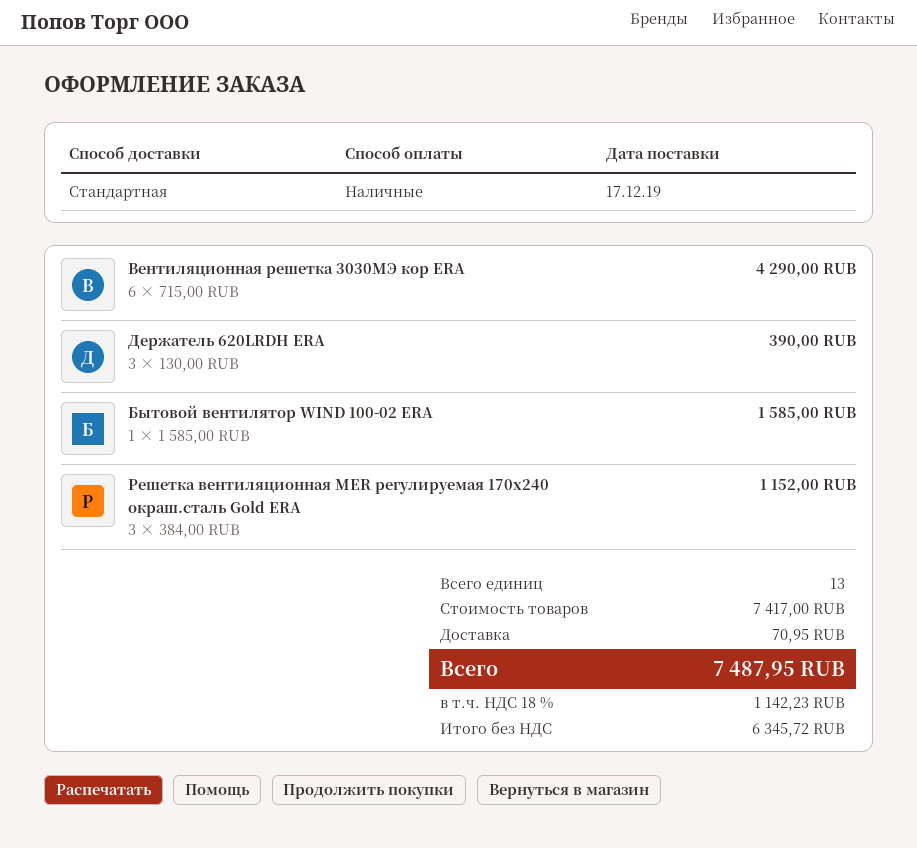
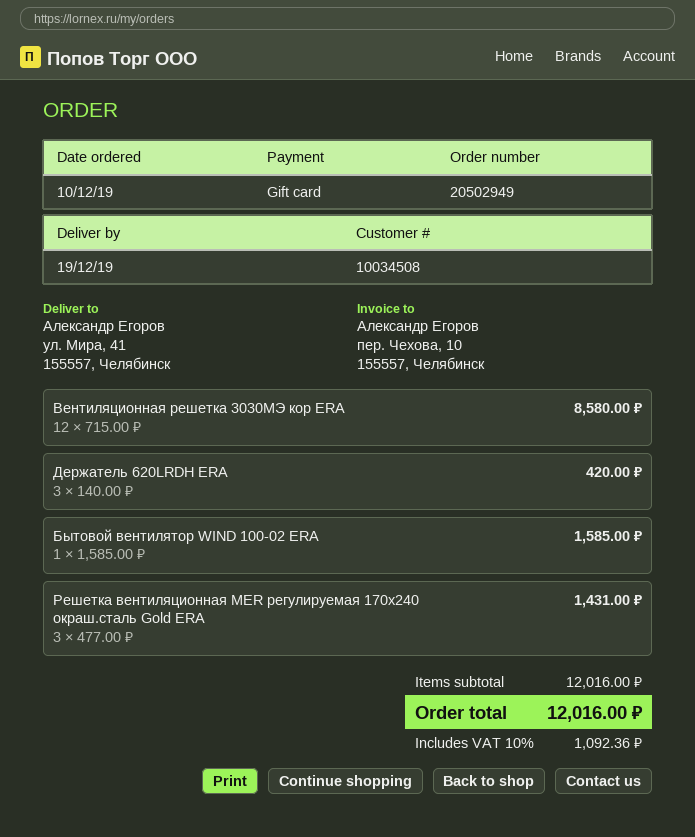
delivery date: 2019-12-17 -> 2019-12-19
payment method: cash -> gift card
Вентиляционная решетка 3030МЭ кор ERA: 6 x 715.00 = 4290.00 -> 12 x 715.00 = 8580.00
Держатель 620LRDH ERA: 3 x 130.00 = 390.00 -> 3 x 140.00 = 420.00
Решетка вентиляционная MER регулируемая 170х240 окраш.сталь Gold ERA: 3 x 384.00 = 1152.00 -> 3 x 477.00 = 1431.00
subtotal: 7417.00 -> 12016.00
shipping: 70.95 -> none
tax: 18% = 1142.23 -> 10% = 1092.36
total: 7487.95 -> 12016.00

